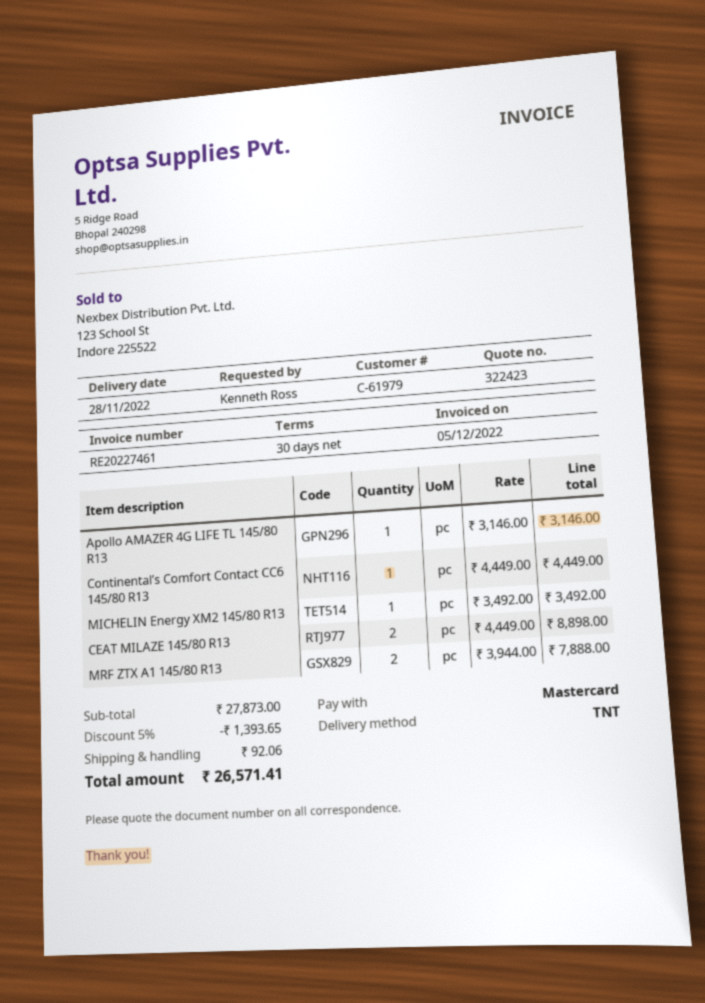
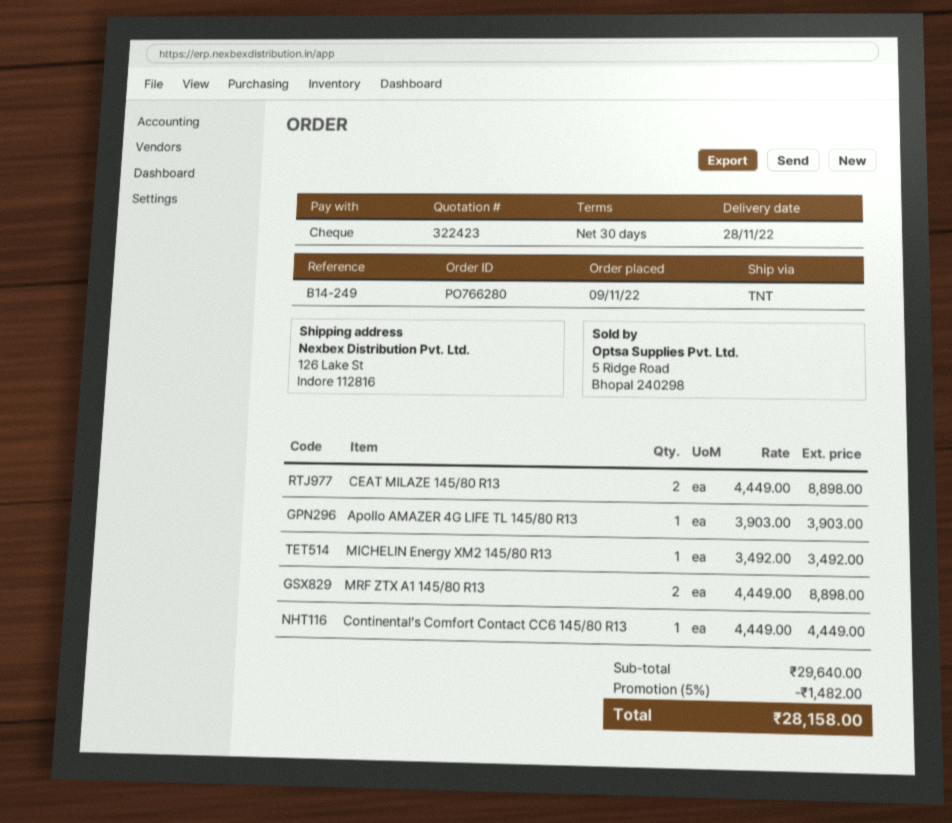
payment method: Mastercard -> cheque
Apollo AMAZER 4G LIFE TL 145/80 R13: 1 x 3146.00 = 3146.00 -> 1 x 3903.00 = 3903.00
MRF ZTX A1 145/80 R13: 2 x 3944.00 = 7888.00 -> 2 x 4449.00 = 8898.00
subtotal: 27873.00 -> 29640.00
discount: 5% = 1393.65 -> 5% = 1482.00
shipping: 92.06 -> none
total: 26571.41 -> 28158.00

